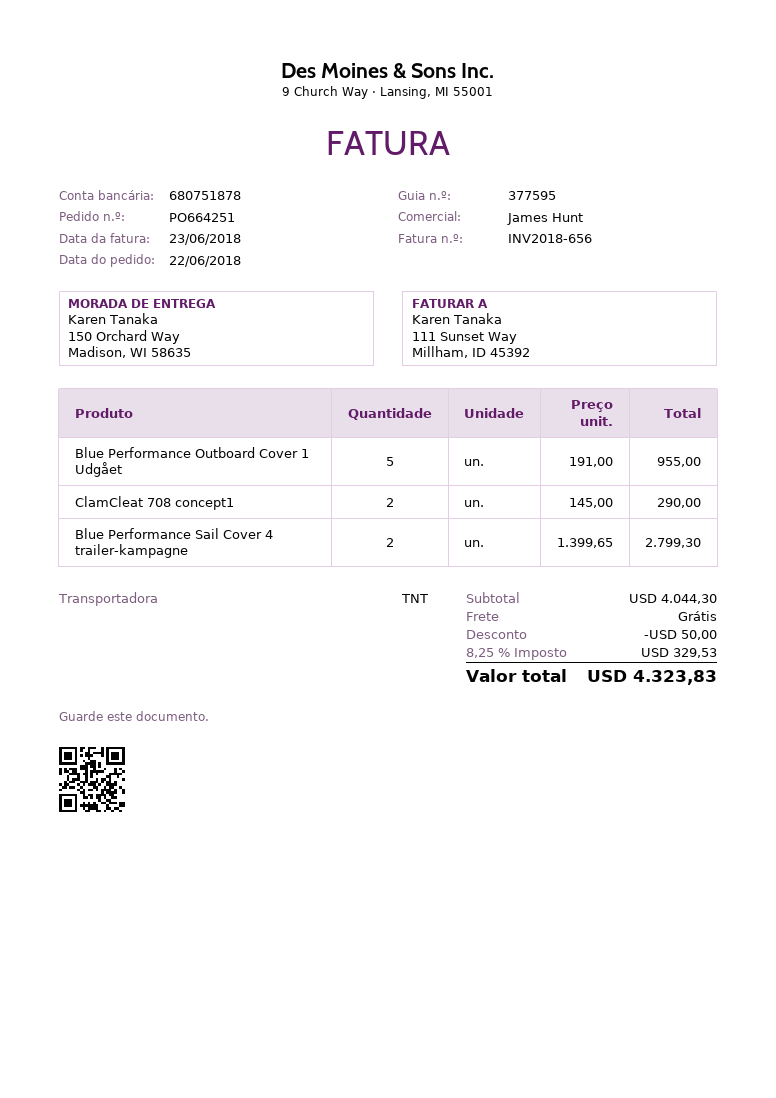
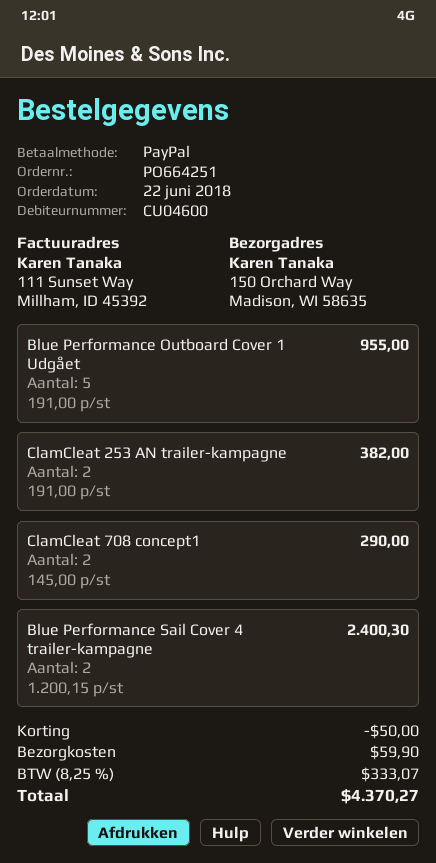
Blue Performance Sail Cover 4 trailer-kampagne: 2 x 1399.65 = 2799.30 -> 2 x 1200.15 = 2400.30
ClamCleat 253 AN trailer-kampagne: none -> 2 x 191.00 = 382.00
shipping: 0.00 -> 59.90
tax: 8.25% = 329.53 -> 8.25% = 333.07
total: 4323.83 -> 4370.27

